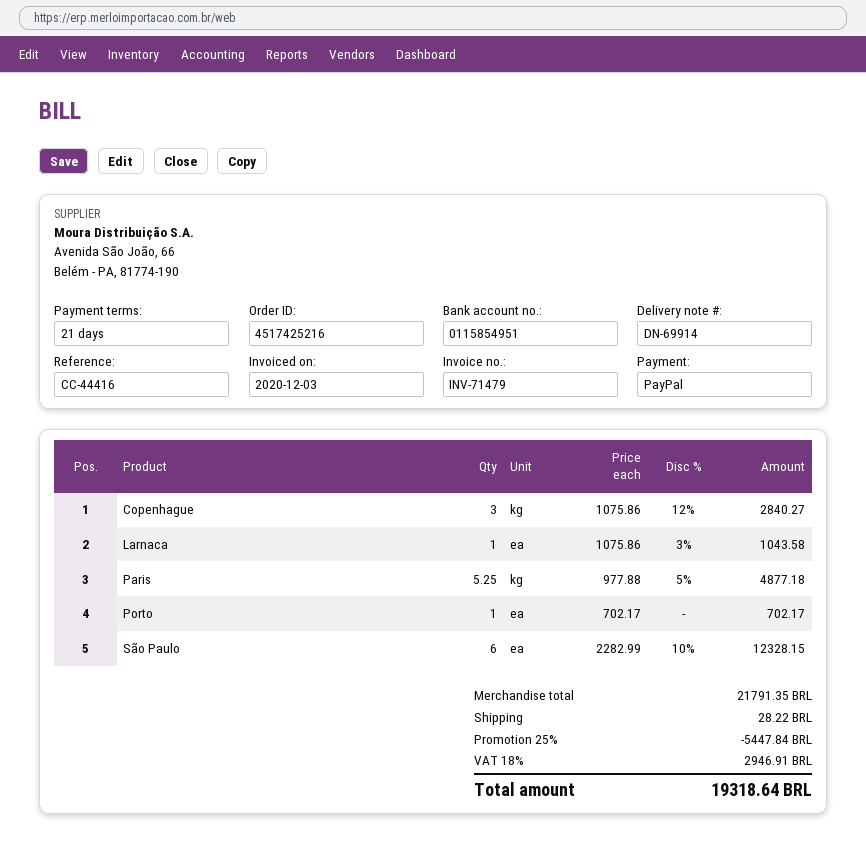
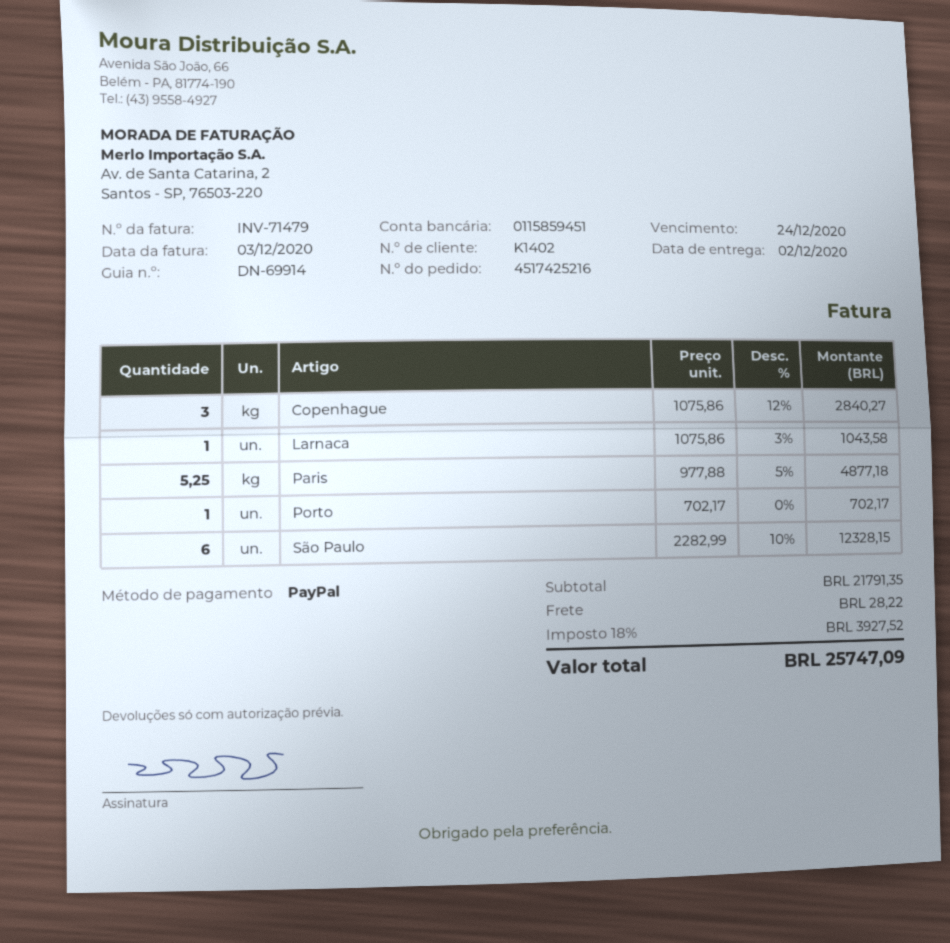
bank account: 0115854951 -> 0115859451
discount: 25% = 5447.84 -> none
tax: 18% = 2946.91 -> 18% = 3927.52
total: 19318.64 -> 25747.09

